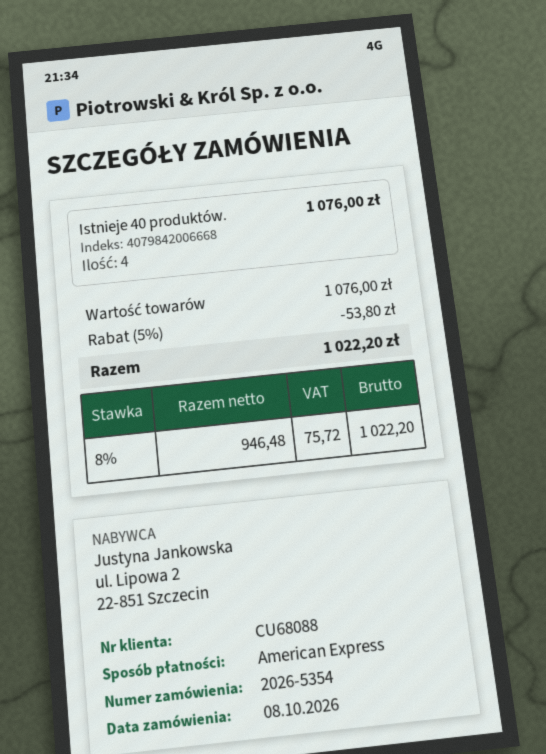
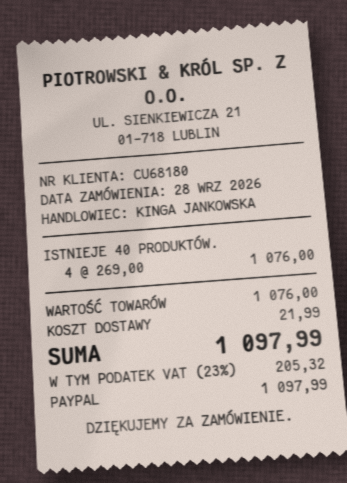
order date: 2026-10-08 -> 2026-09-28
customer number: CU68088 -> CU68180
payment method: American Express -> PayPal
discount: 5% = 53.80 -> none
shipping: none -> 21.99
tax: 8% = 75.72 -> 23% = 205.32
total: 1022.20 -> 1097.99

